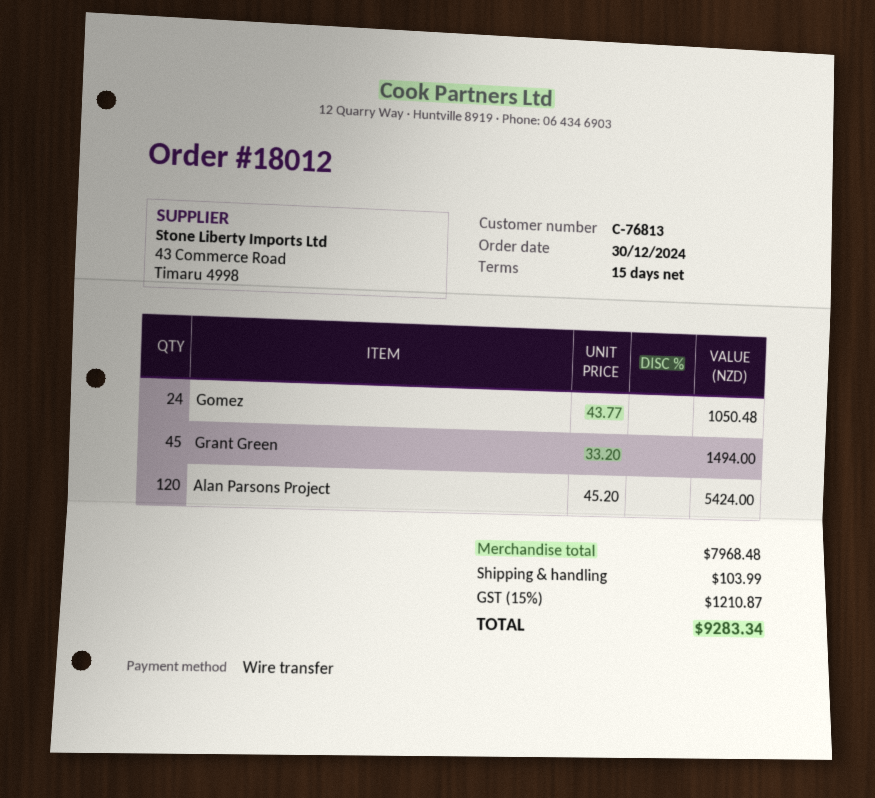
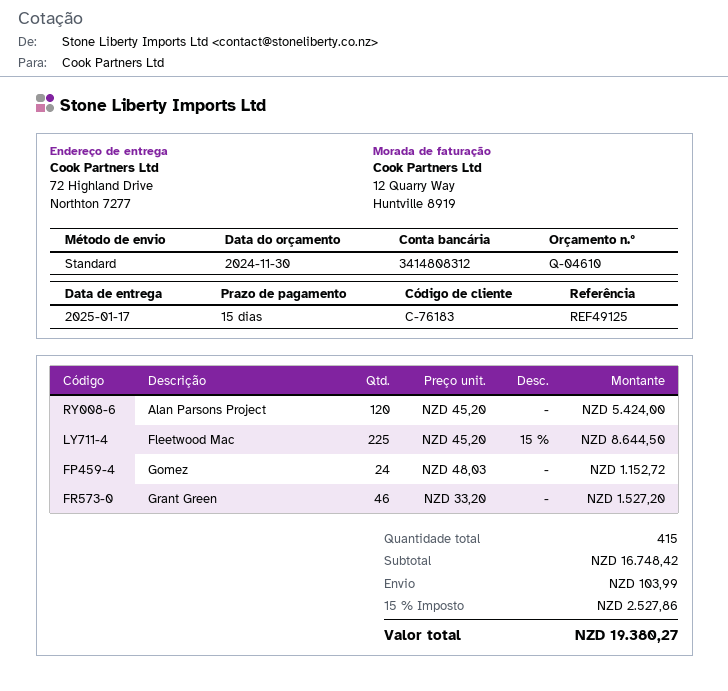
customer number: C-76813 -> C-76183
Gomez: 24 x 43.77 = 1050.48 -> 24 x 48.03 = 1152.72
Grant Green: 45 x 33.20 = 1494.00 -> 46 x 33.20 = 1527.20
Fleetwood Mac: none -> 225 x 45.20 - 15% = 8644.50
subtotal: 7968.48 -> 16748.42
tax: 15% = 1210.87 -> 15% = 2527.86
total: 9283.34 -> 19380.27

